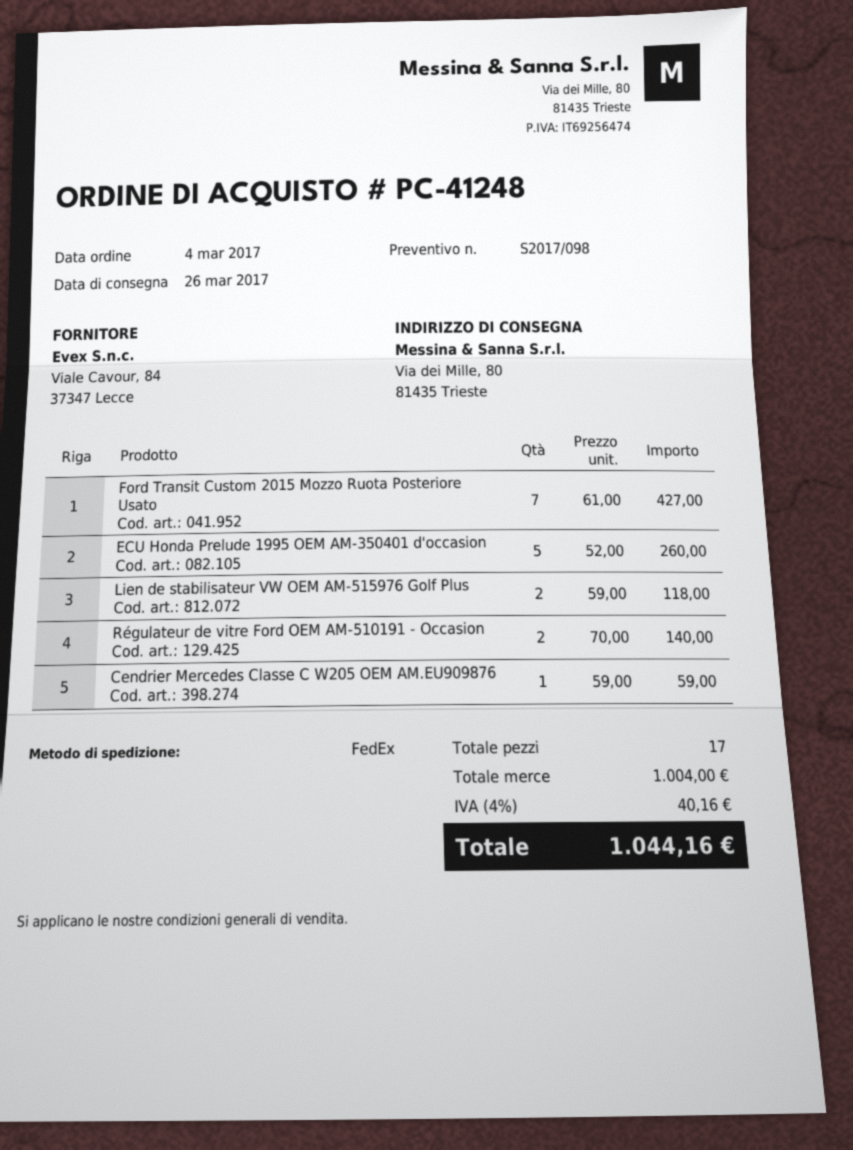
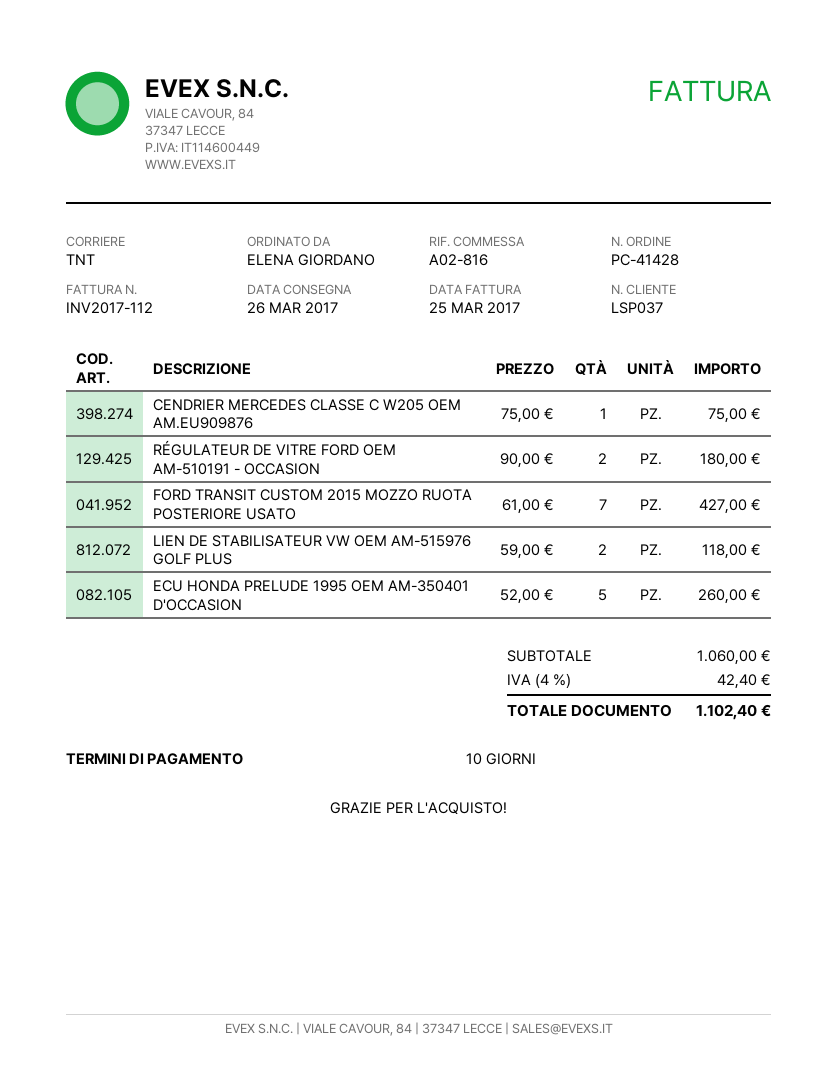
order number: PC-41248 -> PC-41428
shipping method: FedEx -> TNT
Régulateur de vitre Ford OEM AM-510191 - Occasion: 2 x 70.00 = 140.00 -> 2 x 90.00 = 180.00
Cendrier Mercedes Classe C W205 OEM AM.EU909876: 1 x 59.00 = 59.00 -> 1 x 75.00 = 75.00
subtotal: 1004.00 -> 1060.00
tax: 4% = 40.16 -> 4% = 42.40
total: 1044.16 -> 1102.40

